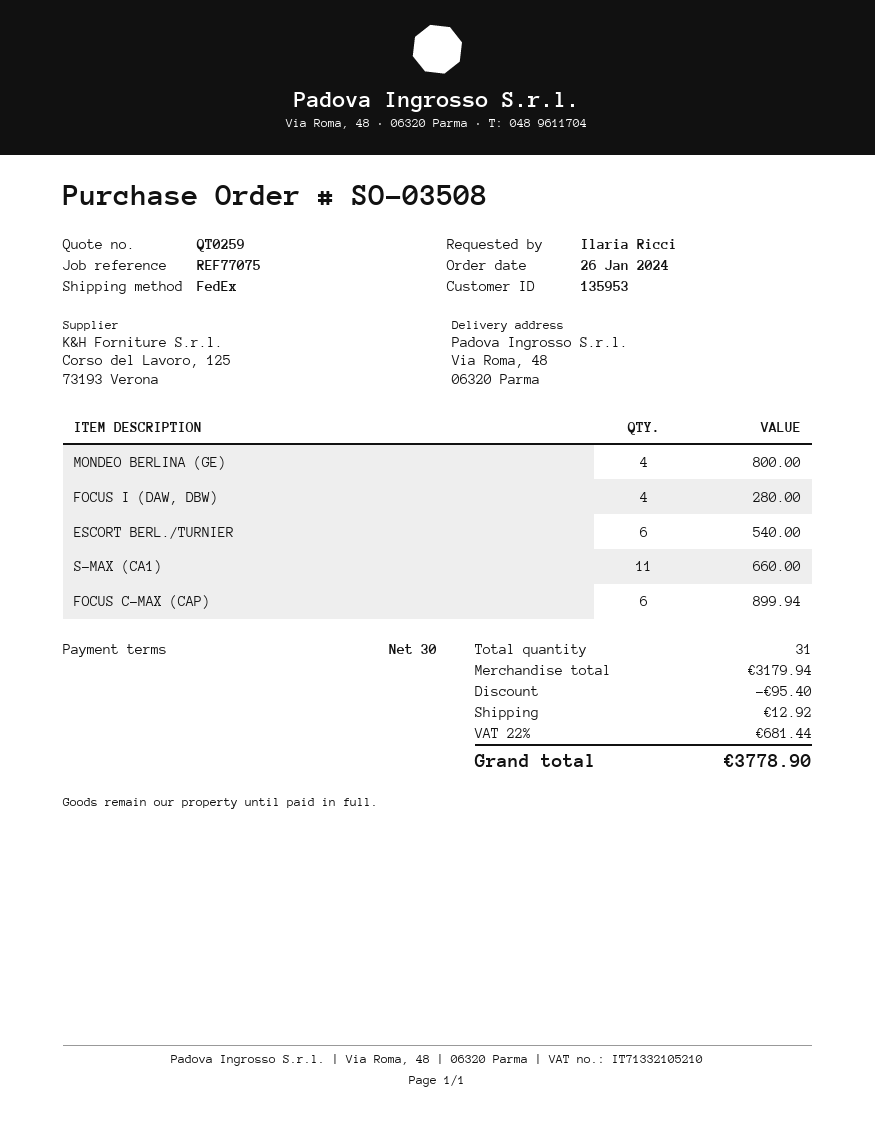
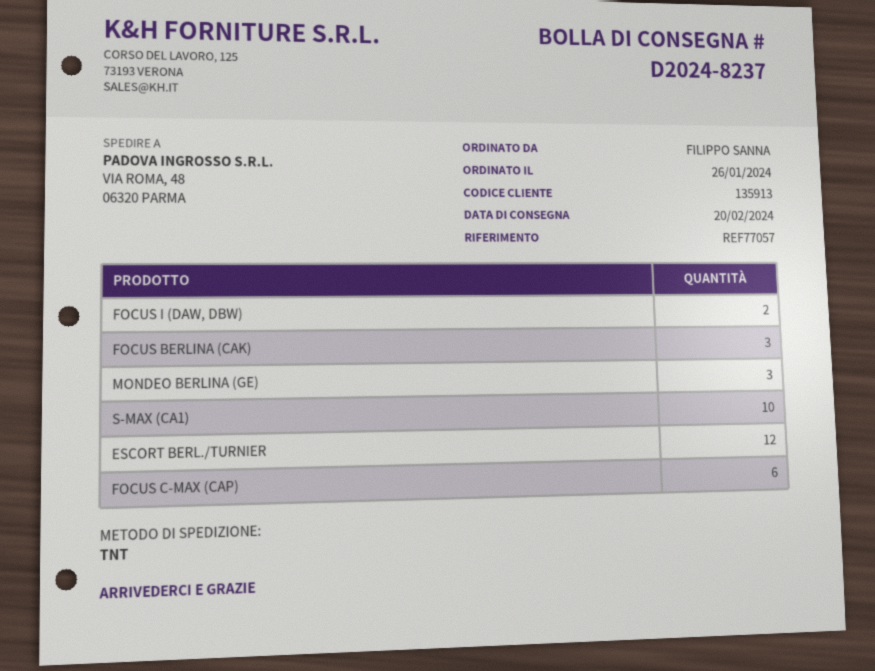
customer number: 135953 -> 135913
reference: REF77075 -> REF77057
ordered by: Ilaria Ricci -> FILIPPO SANNA
shipping method: FedEx -> TNT
MONDEO BERLINA (GE): 4 -> 3
FOCUS I (DAW, DBW): 4 -> 2
ESCORT BERL./TURNIER: 6 -> 12
S-MAX (CA1): 11 -> 10
FOCUS BERLINA (CAK): none -> 3

